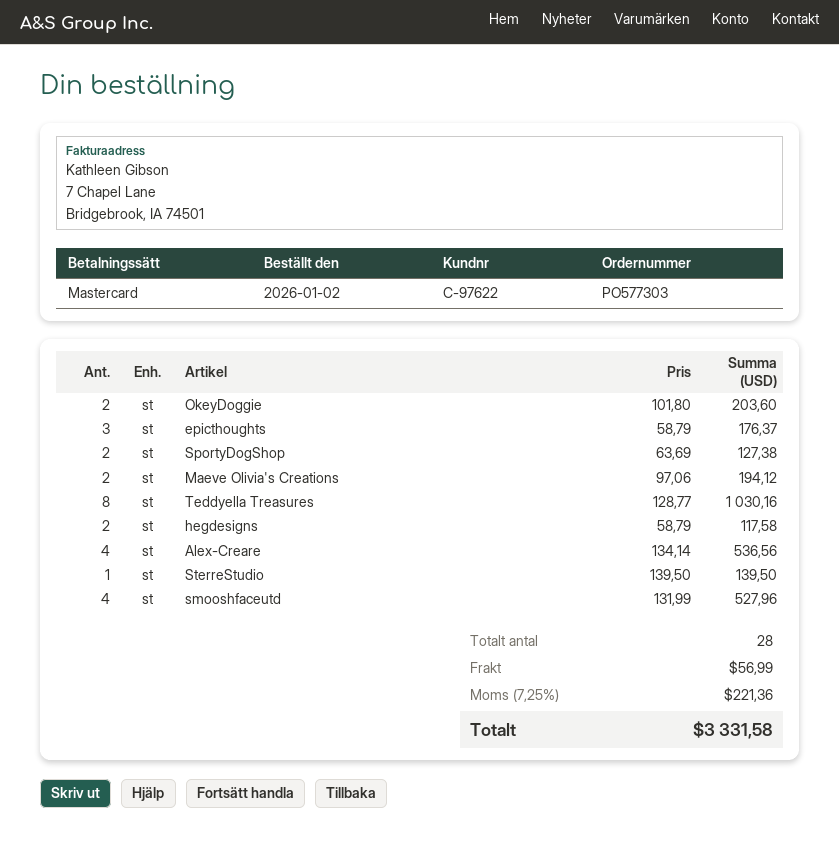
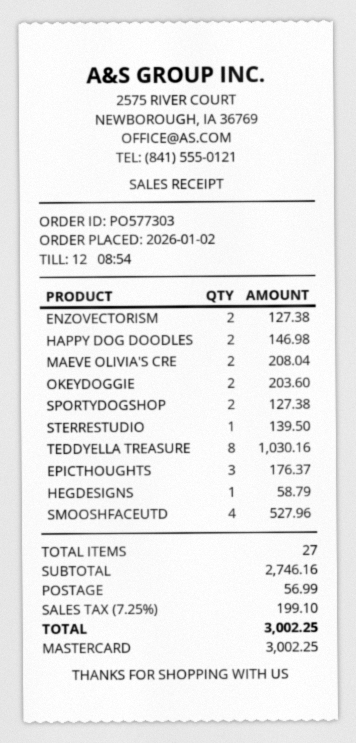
Maeve Olivia's Creations: 2 for 194.12 -> 2 for 208.04
hegdesigns: 2 for 117.58 -> 1 for 58.79
Alex-Creare: 4 for 536.56 -> none
ENZOVECTORISM: none -> 2 for 127.38
HAPPY DOG DOODLES: none -> 2 for 146.98
total quantity: 28 -> 27
tax: 7.25% = 221.36 -> 7.25% = 199.10
total: 3331.58 -> 3002.25

